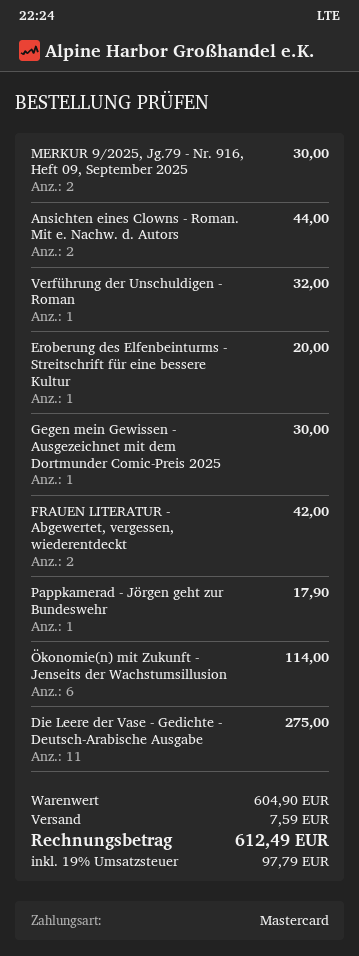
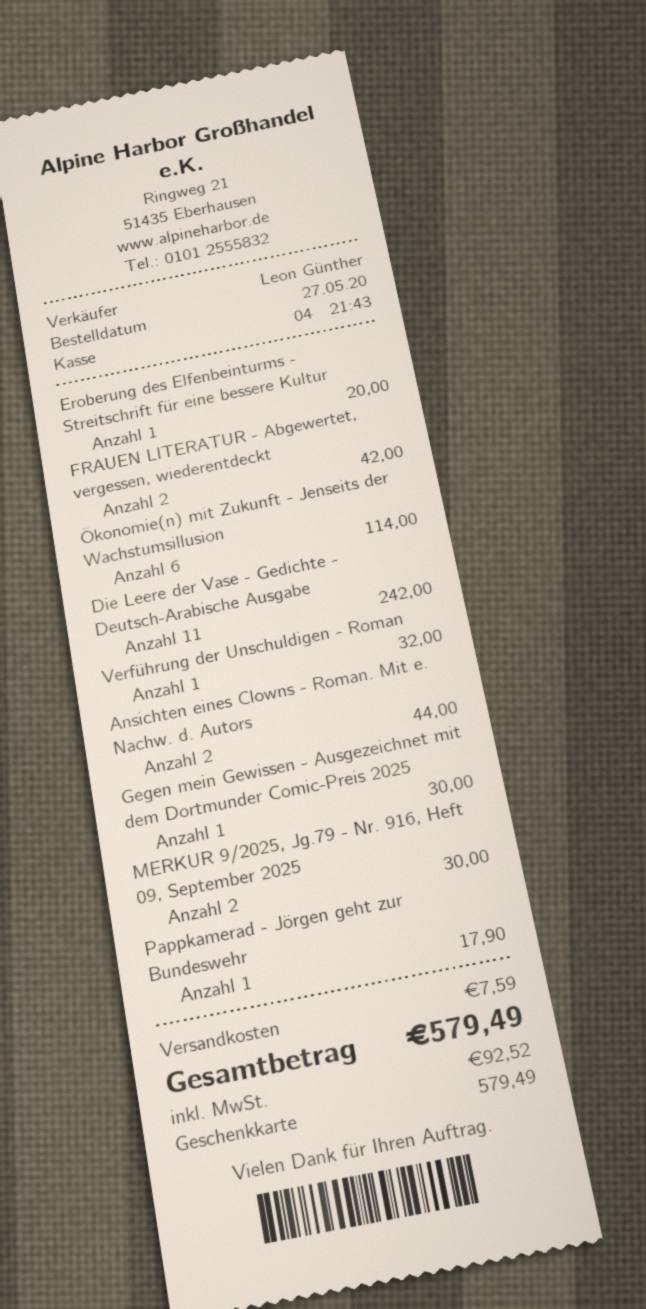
payment method: Mastercard -> gift card
Die Leere der Vase - Gedichte - Deutsch-Arabische Ausgabe: 11 for 275.00 -> 11 for 242.00
tax: 97.79 -> 92.52
total: 612.49 -> 579.49

